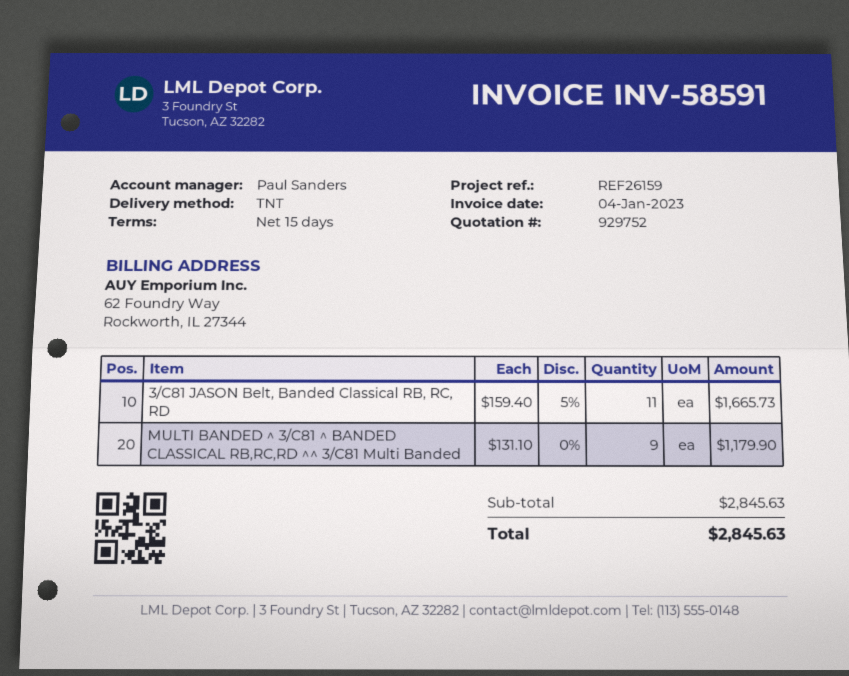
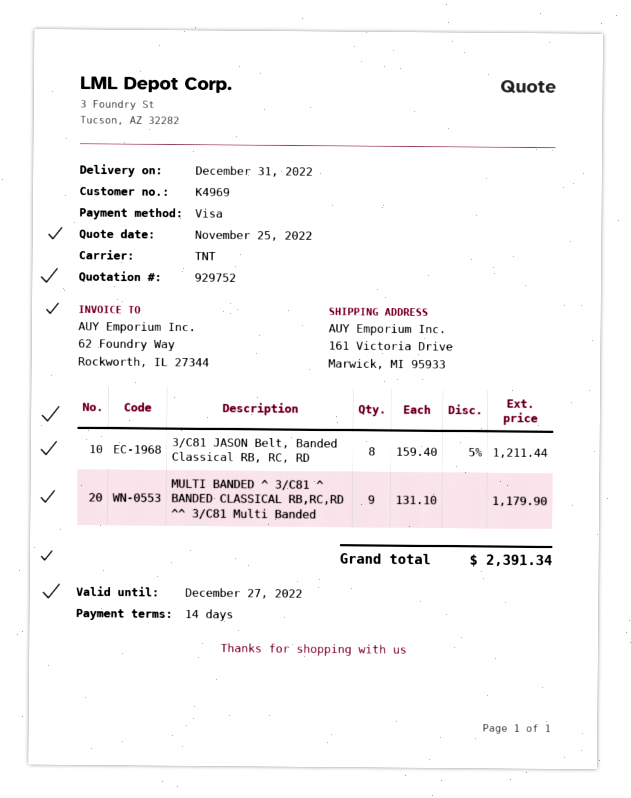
payment terms: 15 days -> 14 days
3/C81 JASON Belt, Banded Classical RB, RC, RD: 11 x 159.40 - 5% = 1665.73 -> 8 x 159.40 - 5% = 1211.44
total: 2845.63 -> 2391.34

